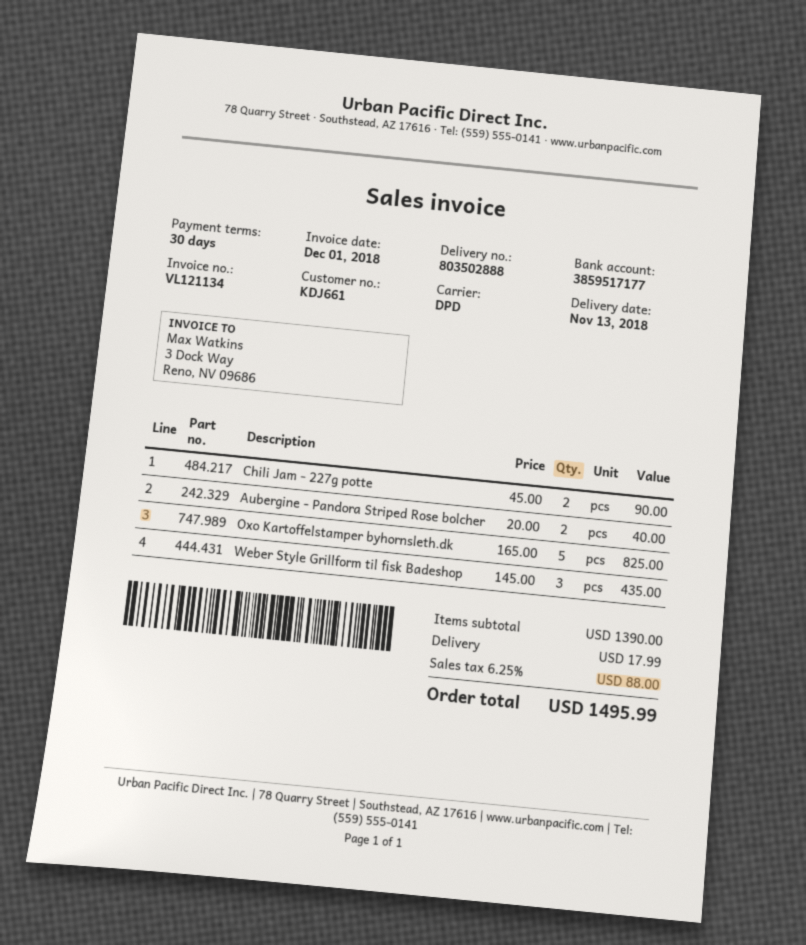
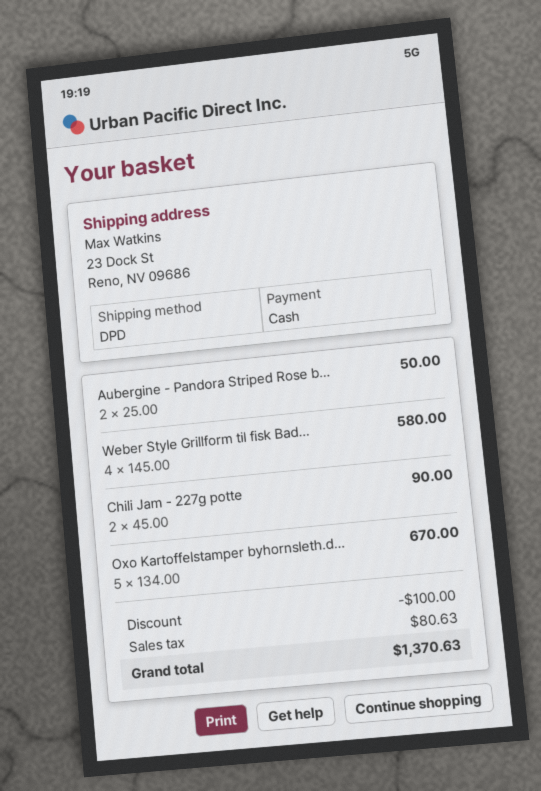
Aubergine - Pandora Striped Rose bolcher: 2 x 20.00 = 40.00 -> 2 x 25.00 = 50.00
Oxo Kartoffelstamper byhornsleth.dk: 5 x 165.00 = 825.00 -> 5 x 134.00 = 670.00
Weber Style Grillform til fisk Badeshop: 3 x 145.00 = 435.00 -> 4 x 145.00 = 580.00
discount: none -> 100.00
shipping: 17.99 -> none
tax: 88.00 -> 80.63
total: 1495.99 -> 1370.63

